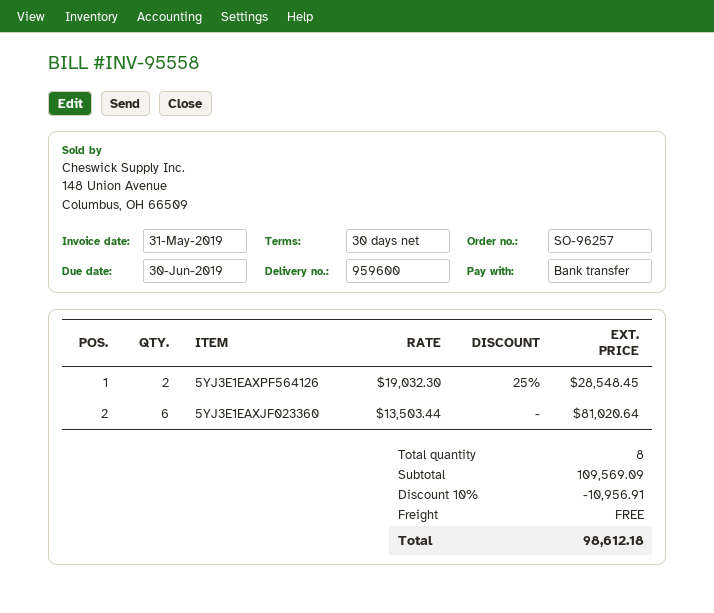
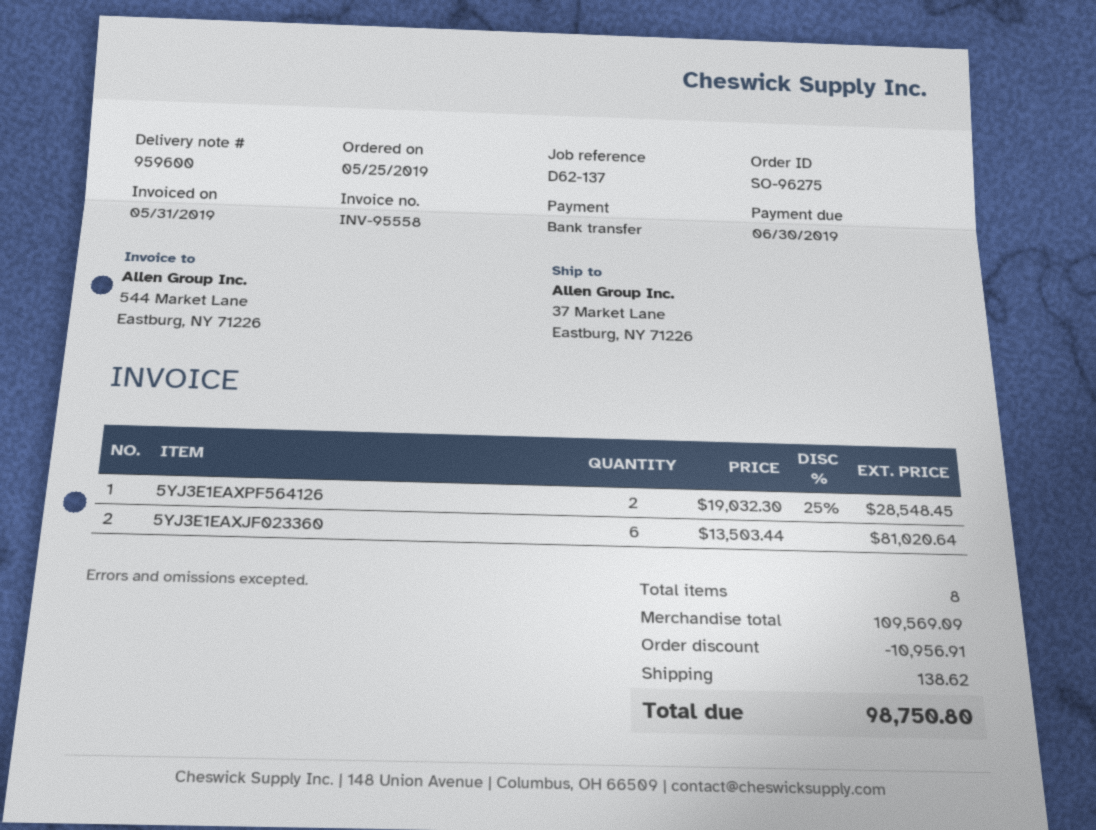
order number: SO-96257 -> SO-96275
shipping: 0.00 -> 138.62
total: 98612.18 -> 98750.80

